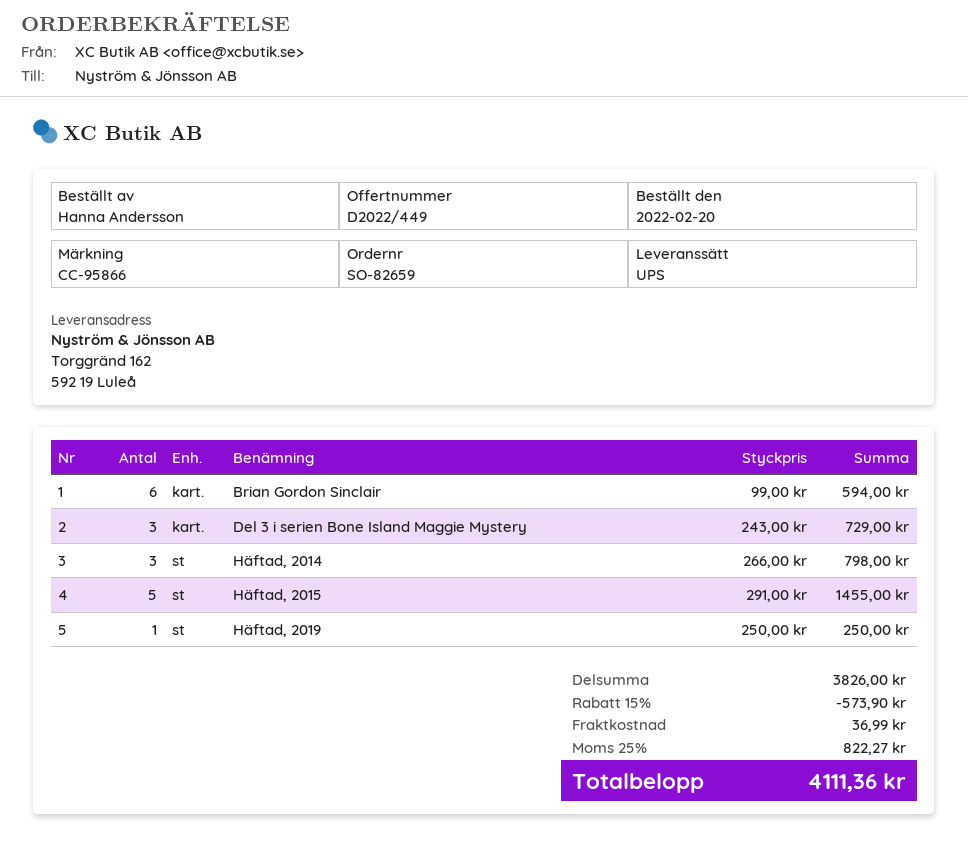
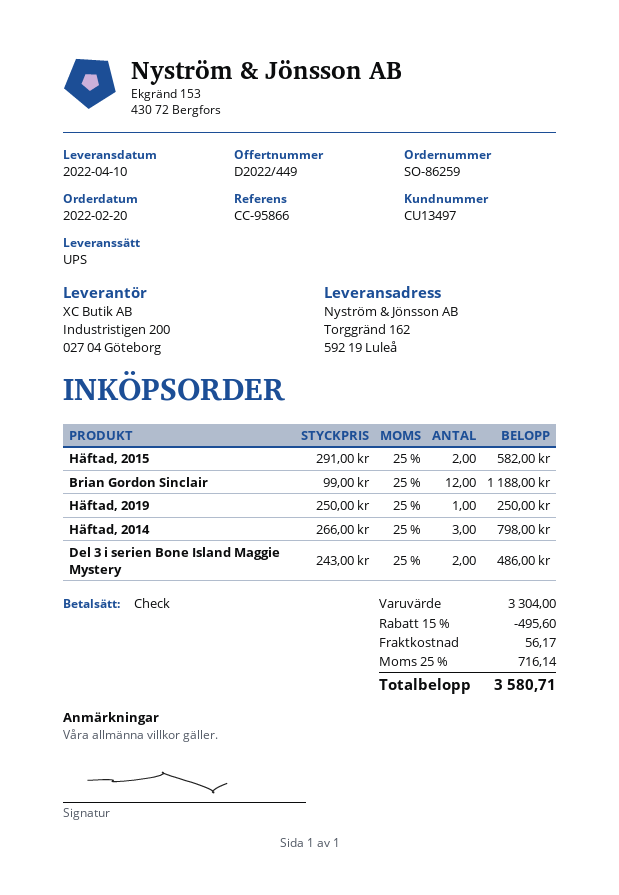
order number: SO-82659 -> SO-86259
Brian Gordon Sinclair: 6 x 99.00 = 594.00 -> 12 x 99.00 = 1188.00
Del 3 i serien Bone Island Maggie Mystery: 3 x 243.00 = 729.00 -> 2 x 243.00 = 486.00
Häftad, 2015: 5 x 291.00 = 1455.00 -> 2 x 291.00 = 582.00
subtotal: 3826.00 -> 3304.00
discount: 15% = 573.90 -> 15% = 495.60
shipping: 36.99 -> 56.17
tax: 25% = 822.27 -> 25% = 716.14
total: 4111.36 -> 3580.71

